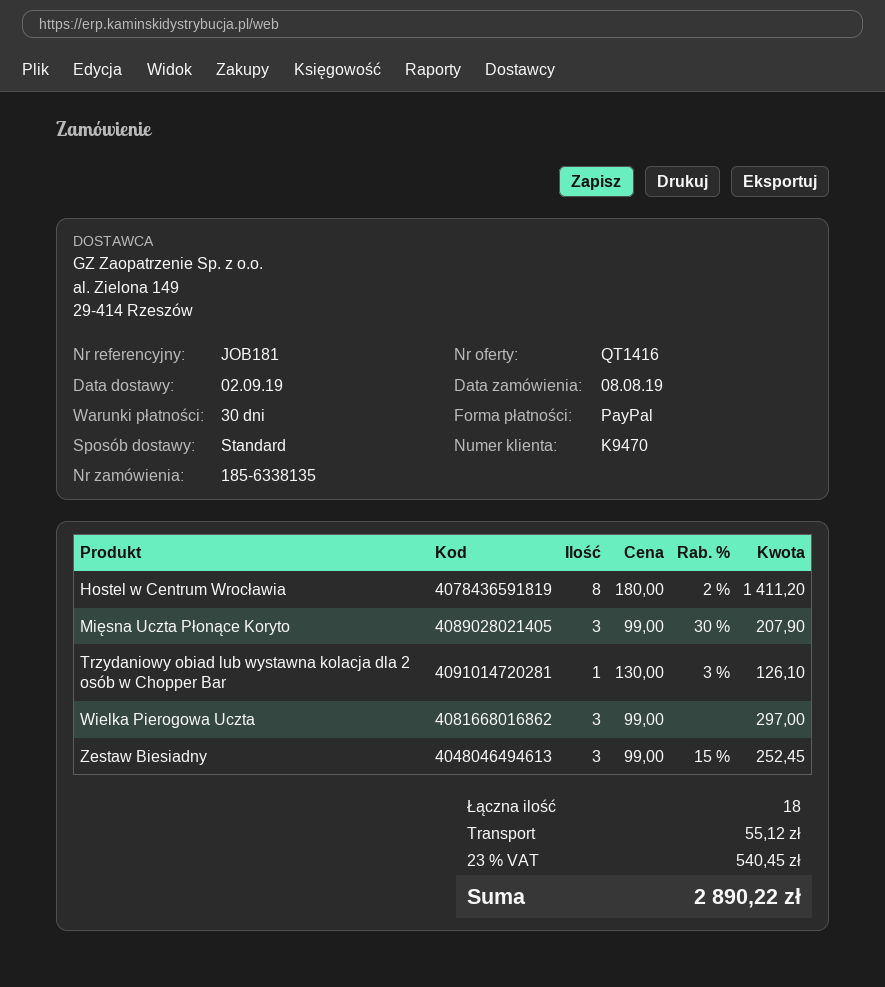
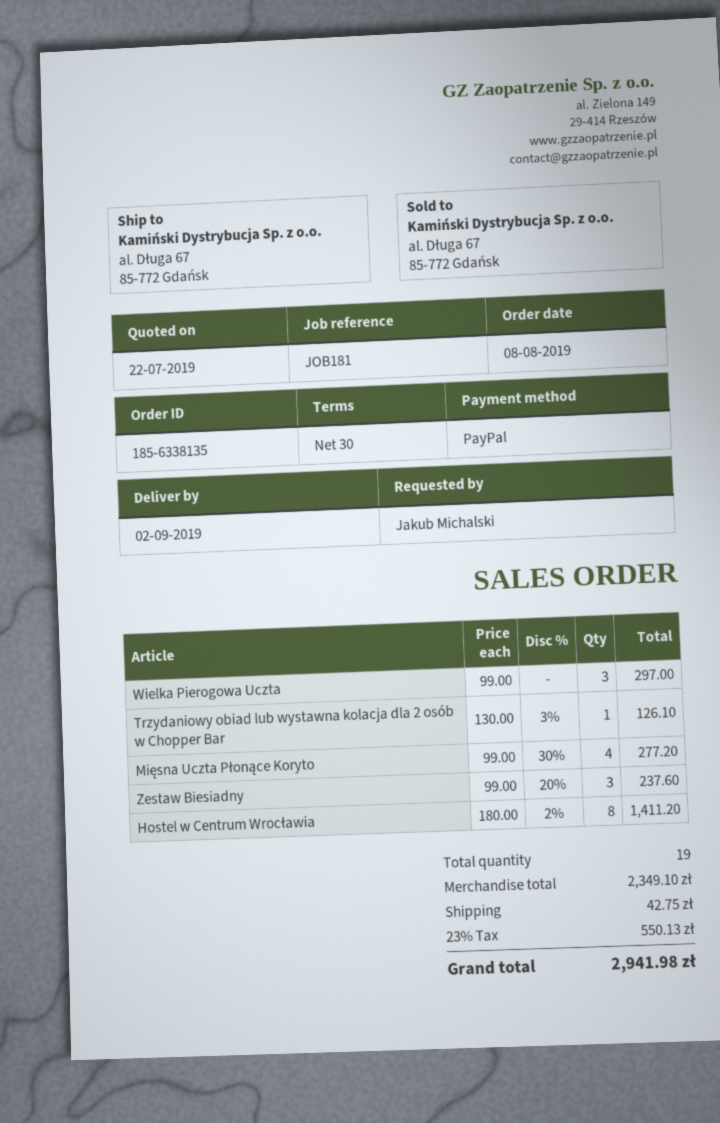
Mięsna Uczta Płonące Koryto: 3 x 99.00 - 30% = 207.90 -> 4 x 99.00 - 30% = 277.20
Zestaw Biesiadny: 3 x 99.00 - 15% = 252.45 -> 3 x 99.00 - 20% = 237.60
total quantity: 18 -> 19
shipping: 55.12 -> 42.75
tax: 23% = 540.45 -> 23% = 550.13
total: 2890.22 -> 2941.98

